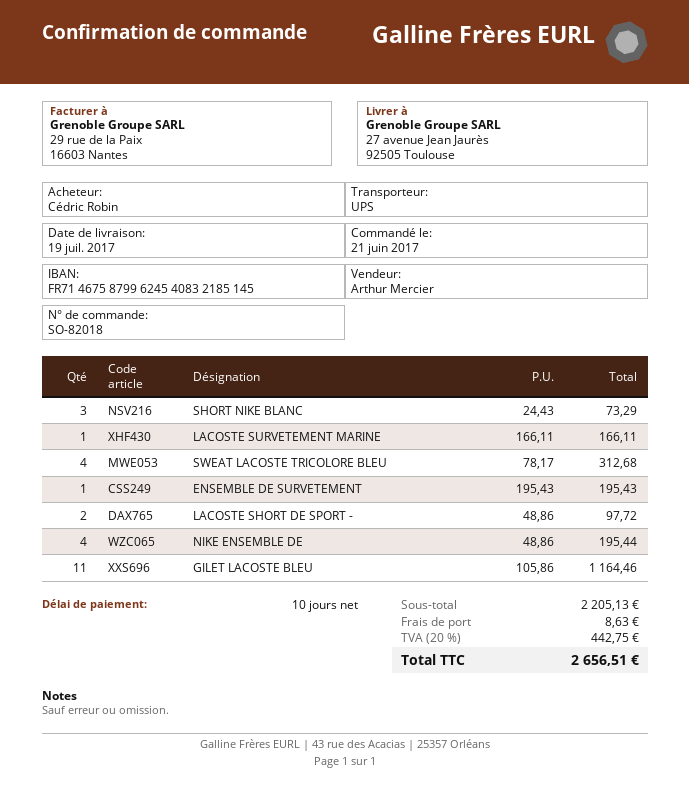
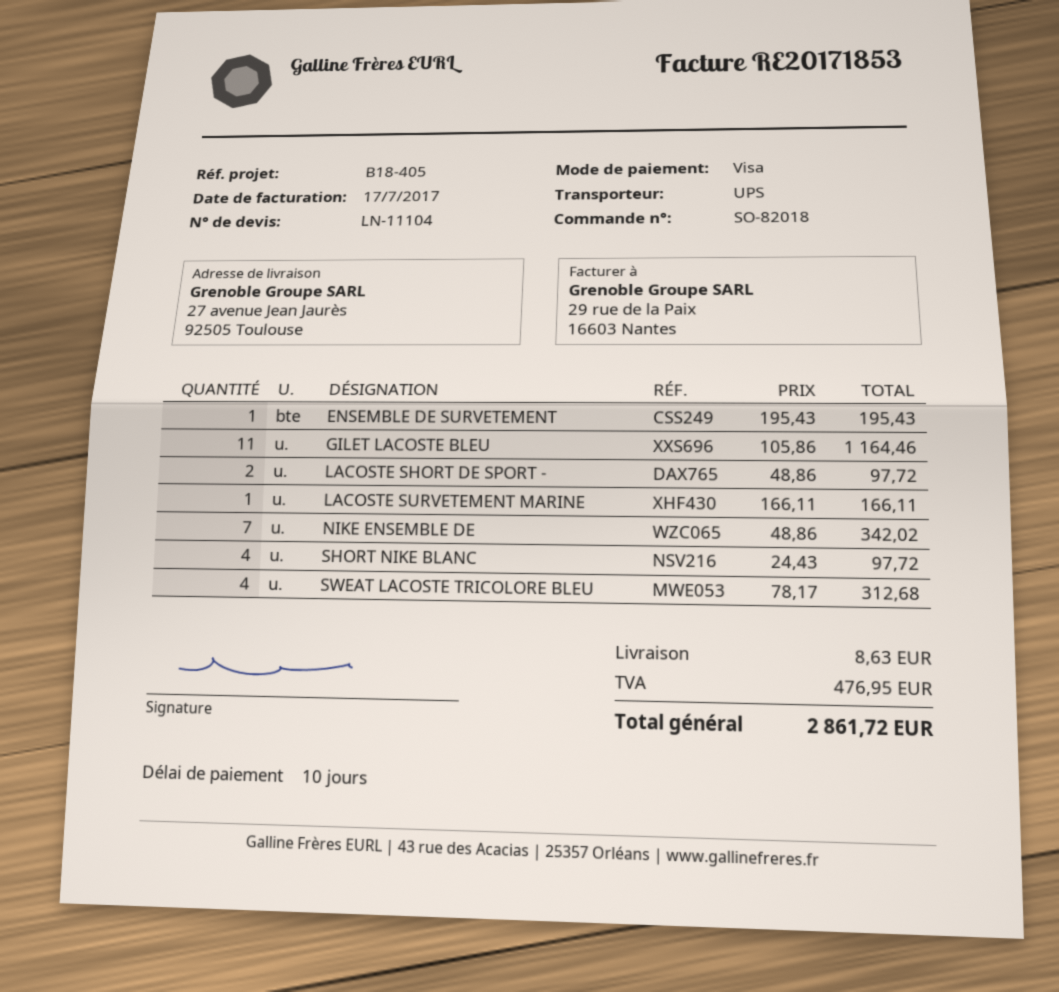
SHORT NIKE BLANC: 3 x 24.43 = 73.29 -> 4 x 24.43 = 97.72
NIKE ENSEMBLE DE: 4 x 48.86 = 195.44 -> 7 x 48.86 = 342.02
tax: 442.75 -> 476.95
total: 2656.51 -> 2861.72

